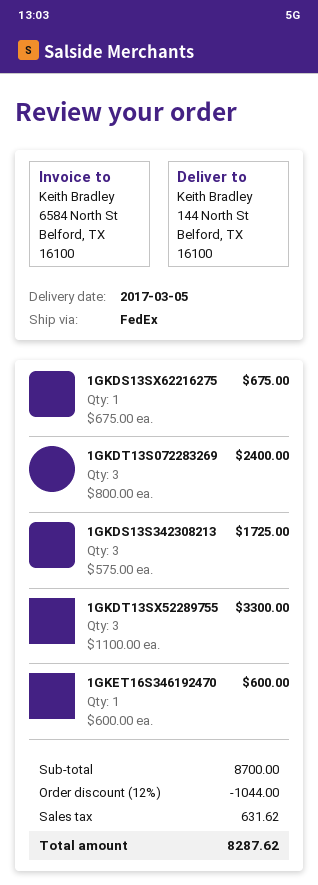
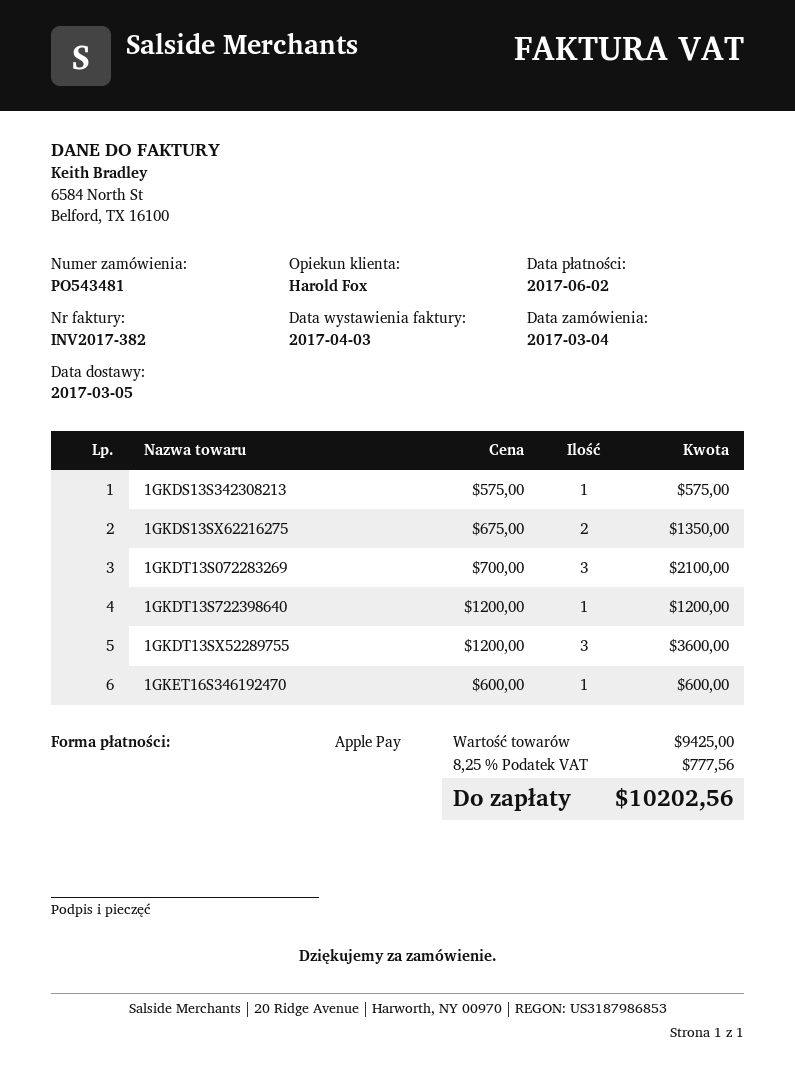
1GKDS13SX62216275: 1 x 675.00 = 675.00 -> 2 x 675.00 = 1350.00
1GKDT13S072283269: 3 x 800.00 = 2400.00 -> 3 x 700.00 = 2100.00
1GKDS13S342308213: 3 x 575.00 = 1725.00 -> 1 x 575.00 = 575.00
1GKDT13SX52289755: 3 x 1100.00 = 3300.00 -> 3 x 1200.00 = 3600.00
1GKDT13S722398640: none -> 1 x 1200.00 = 1200.00
subtotal: 8700.00 -> 9425.00
discount: 12% = 1044.00 -> none
tax: 631.62 -> 777.56
total: 8287.62 -> 10202.56

